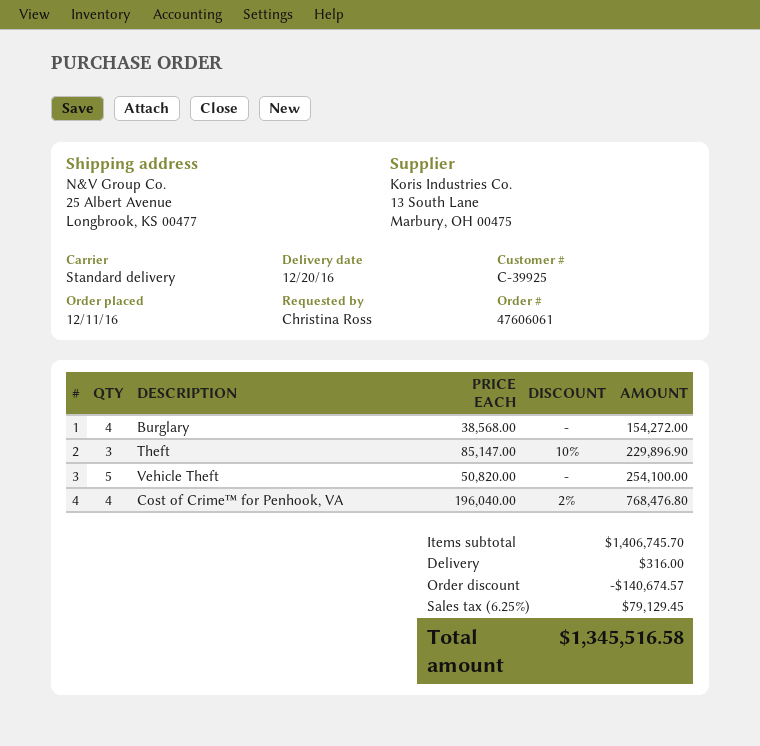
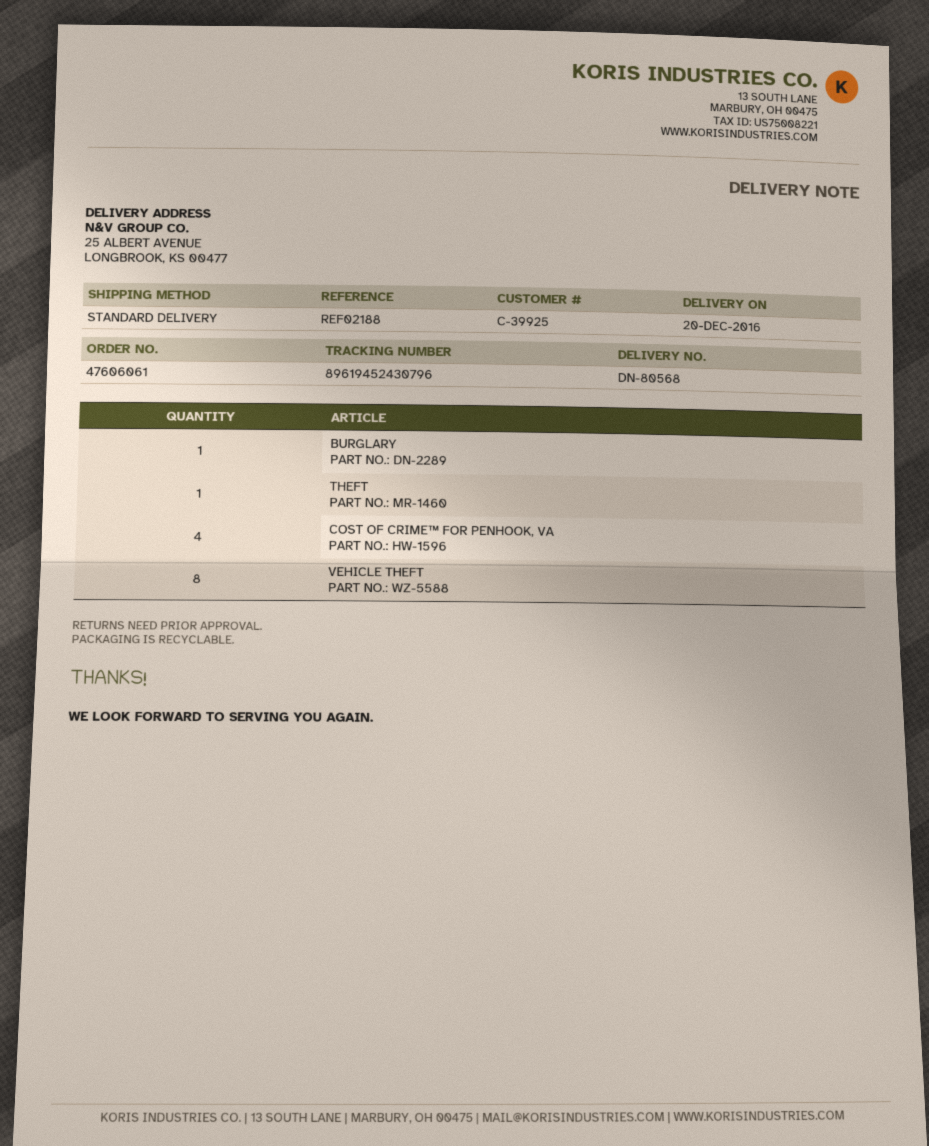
Burglary: 4 -> 1
Theft: 3 -> 1
Vehicle Theft: 5 -> 8

